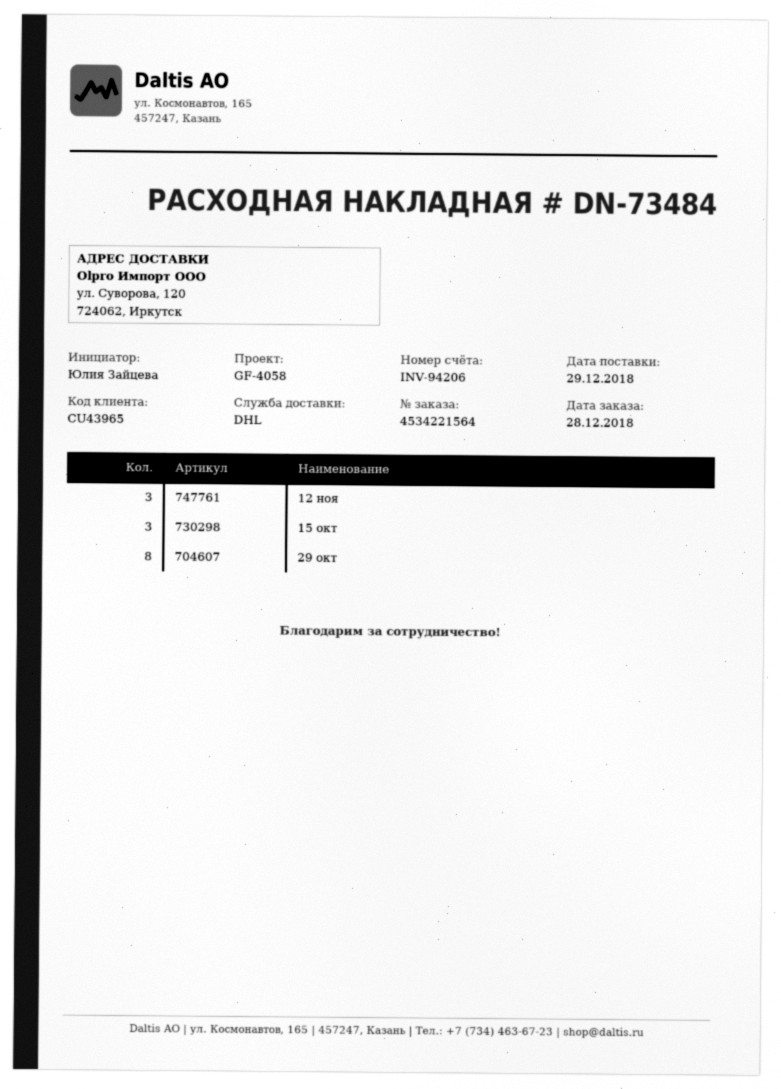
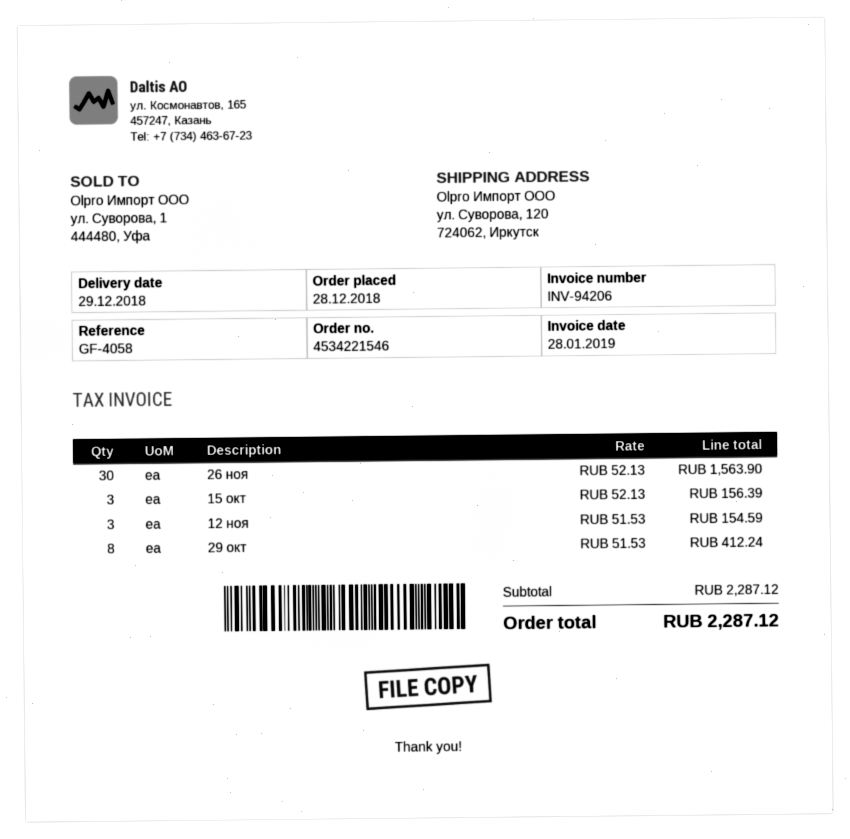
order number: 4534221564 -> 4534221546
26 ноя: none -> 30

